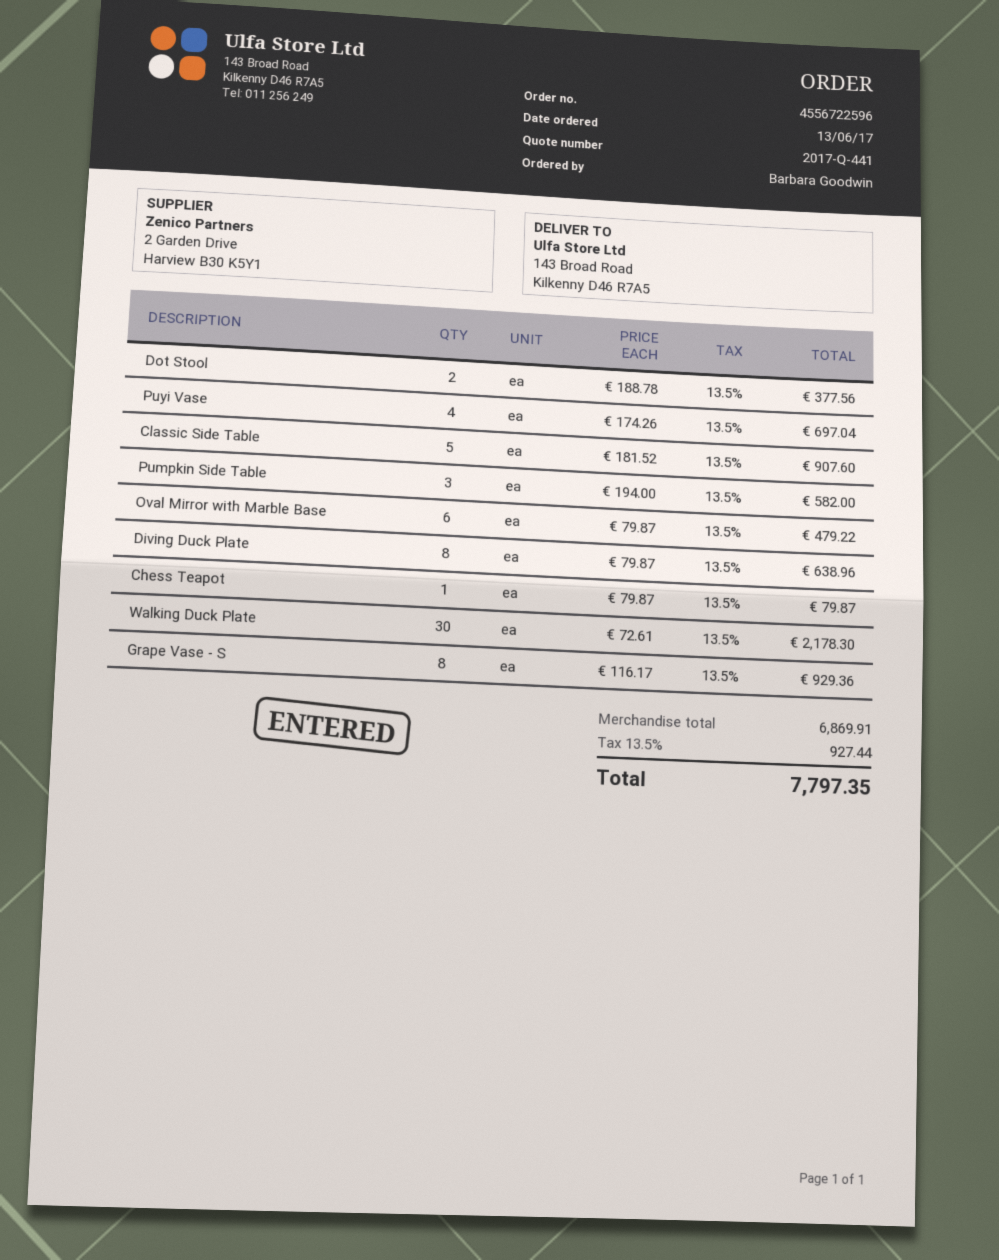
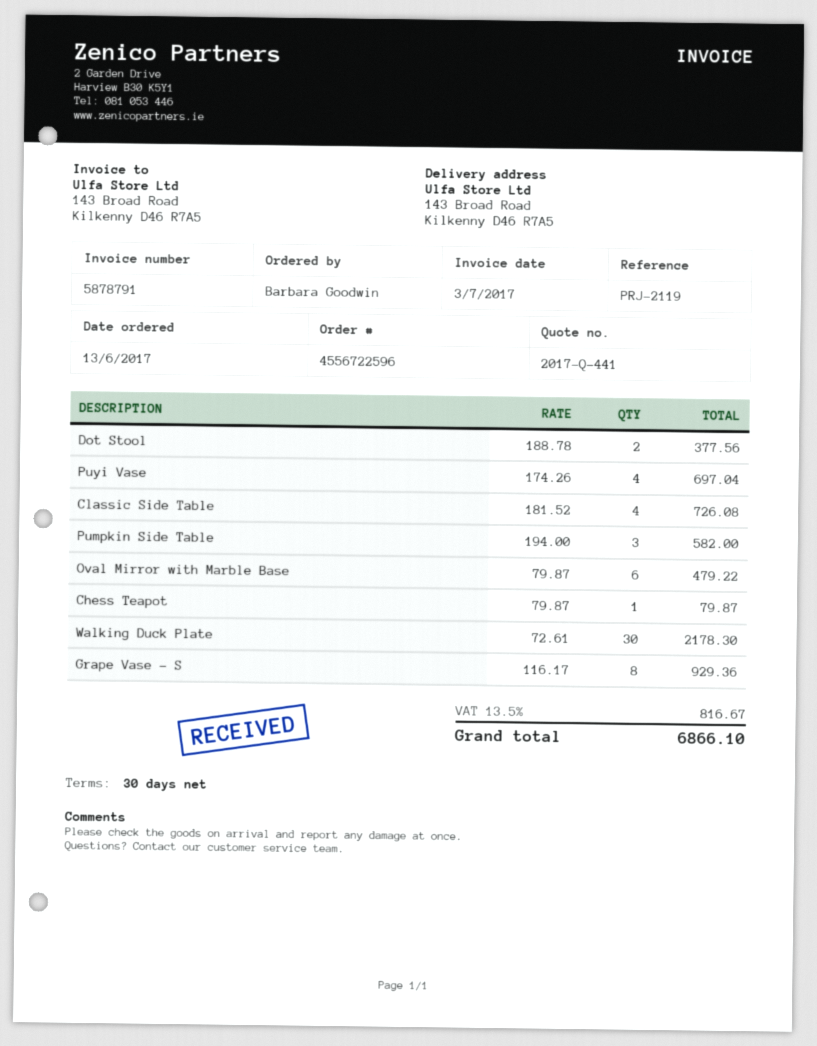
Classic Side Table: 5 x 181.52 = 907.60 -> 4 x 181.52 = 726.08
Diving Duck Plate: 8 x 79.87 = 638.96 -> none
tax: 13.5% = 927.44 -> 13.5% = 816.67
total: 7797.35 -> 6866.10

